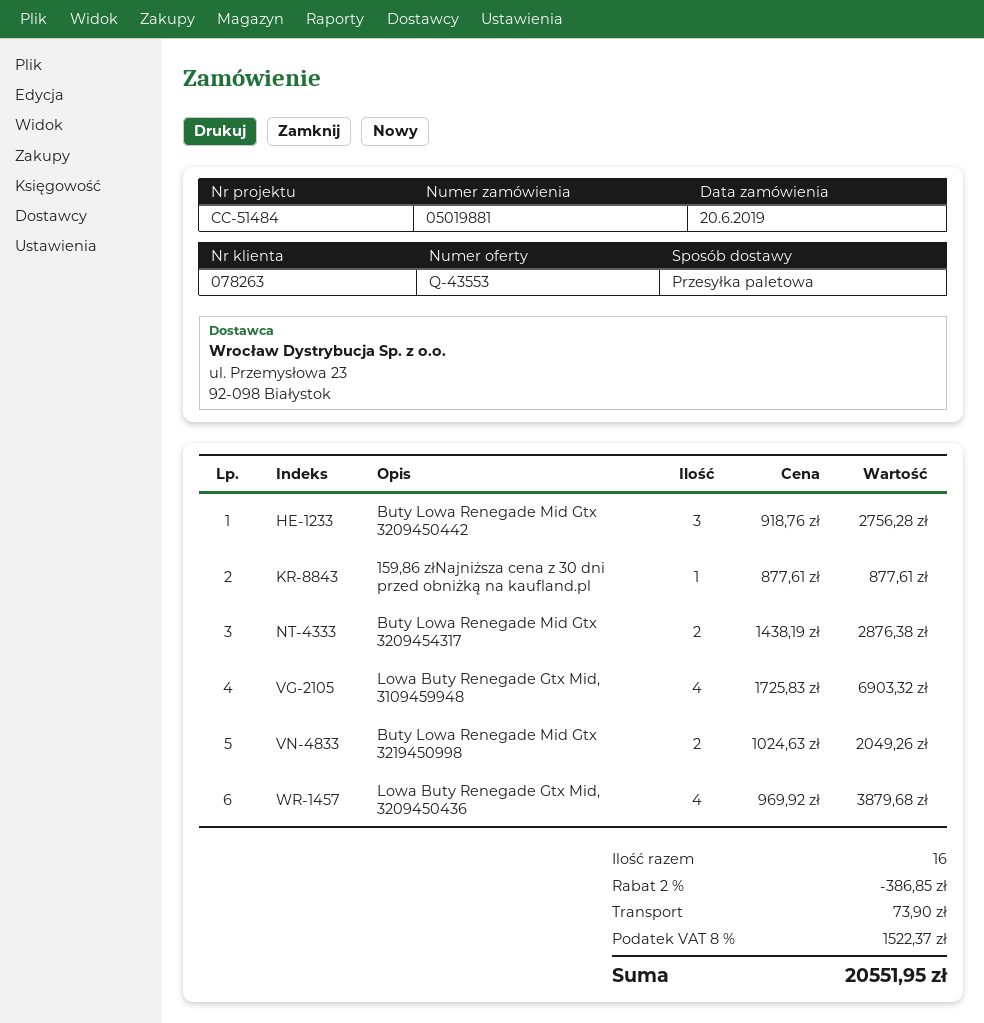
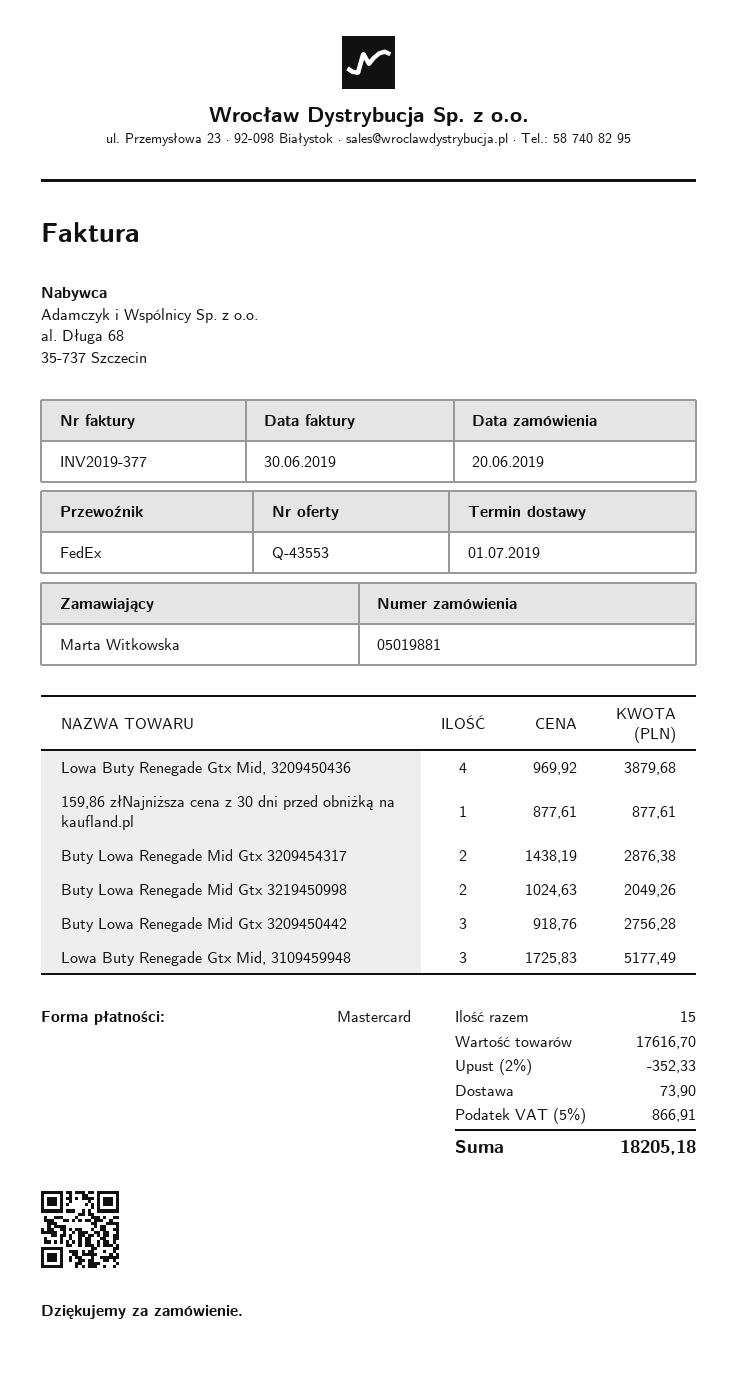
shipping method: pallet freight -> FedEx
Lowa Buty Renegade Gtx Mid, 3109459948: 4 x 1725.83 = 6903.32 -> 3 x 1725.83 = 5177.49
total quantity: 16 -> 15
discount: 2% = 386.85 -> 2% = 352.33
tax: 8% = 1522.37 -> 5% = 866.91
total: 20551.95 -> 18205.18

